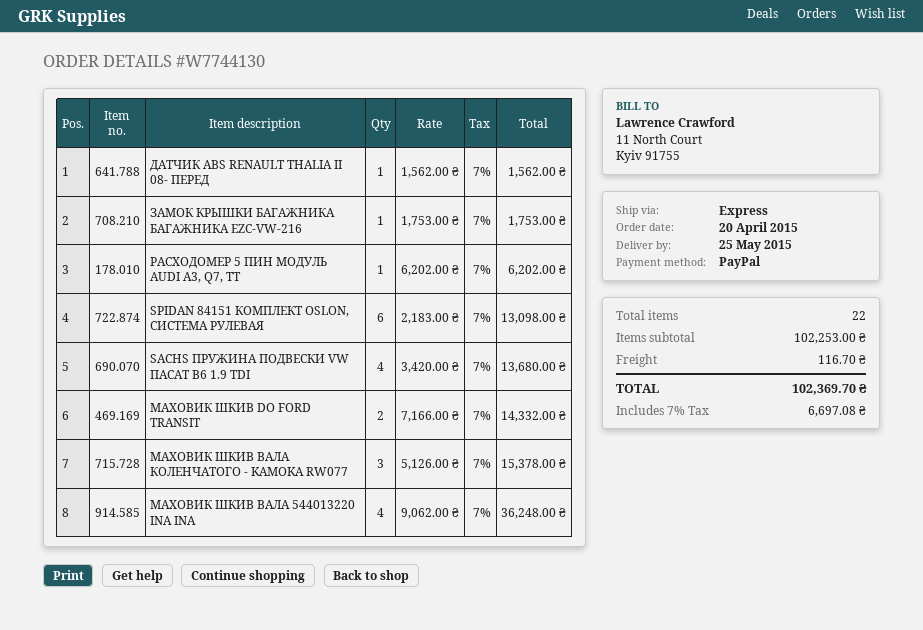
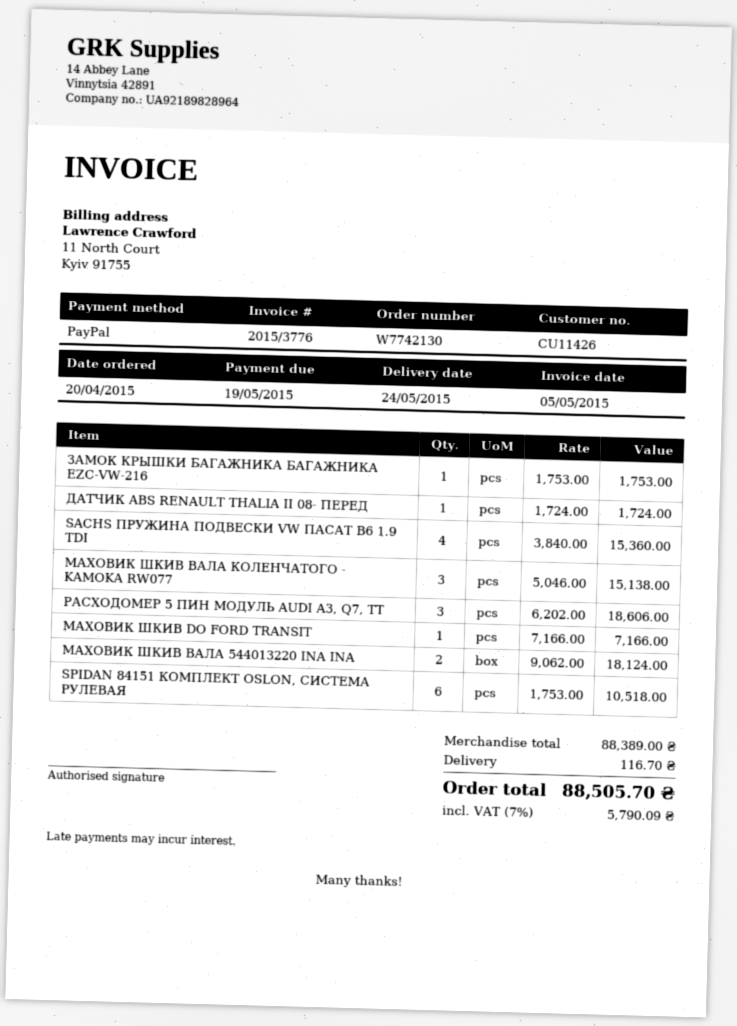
order number: W7744130 -> W7742130
delivery date: 2015-05-25 -> 2015-05-24
ДАТЧИК ABS RENAULT THALIA II 08- ПЕРЕД: 1 x 1562.00 = 1562.00 -> 1 x 1724.00 = 1724.00
РАСХОДОМЕР 5 ПИН МОДУЛЬ AUDI A3, Q7, TT: 1 x 6202.00 = 6202.00 -> 3 x 6202.00 = 18606.00
SPIDAN 84151 КОМПЛЕКТ OSLON, СИСТЕМА РУЛЕВАЯ: 6 x 2183.00 = 13098.00 -> 6 x 1753.00 = 10518.00
SACHS ПРУЖИНА ПОДВЕСКИ VW ПАСАТ B6 1.9 TDI: 4 x 3420.00 = 13680.00 -> 4 x 3840.00 = 15360.00
МАХОВИК ШКИВ DO FORD TRANSIT: 2 x 7166.00 = 14332.00 -> 1 x 7166.00 = 7166.00
МАХОВИК ШКИВ ВАЛА КОЛЕНЧАТОГО - KAMOKA RW077: 3 x 5126.00 = 15378.00 -> 3 x 5046.00 = 15138.00
МАХОВИК ШКИВ ВАЛА 544013220 INA INA: 4 x 9062.00 = 36248.00 -> 2 x 9062.00 = 18124.00
subtotal: 102253.00 -> 88389.00
tax: 7% = 6697.08 -> 7% = 5790.09
total: 102369.70 -> 88505.70

